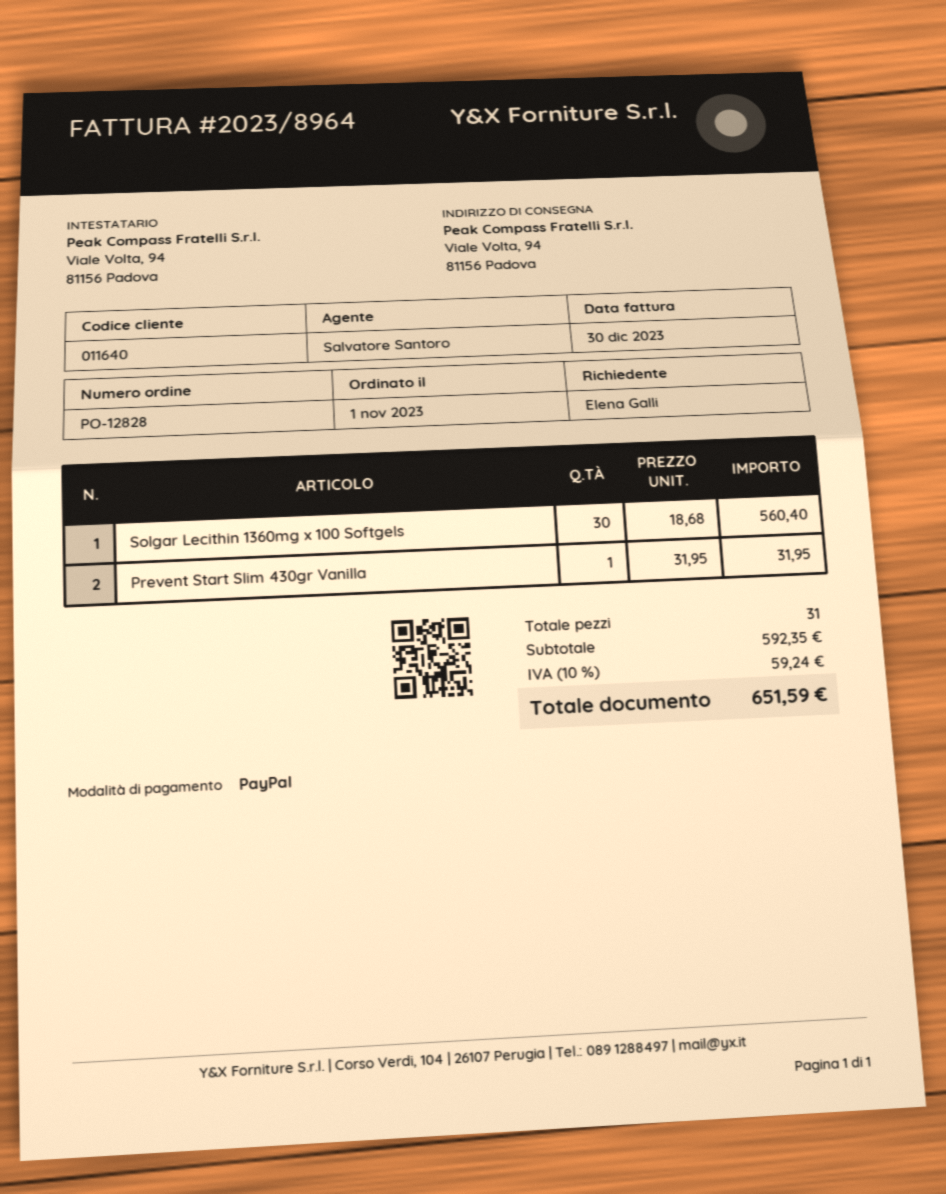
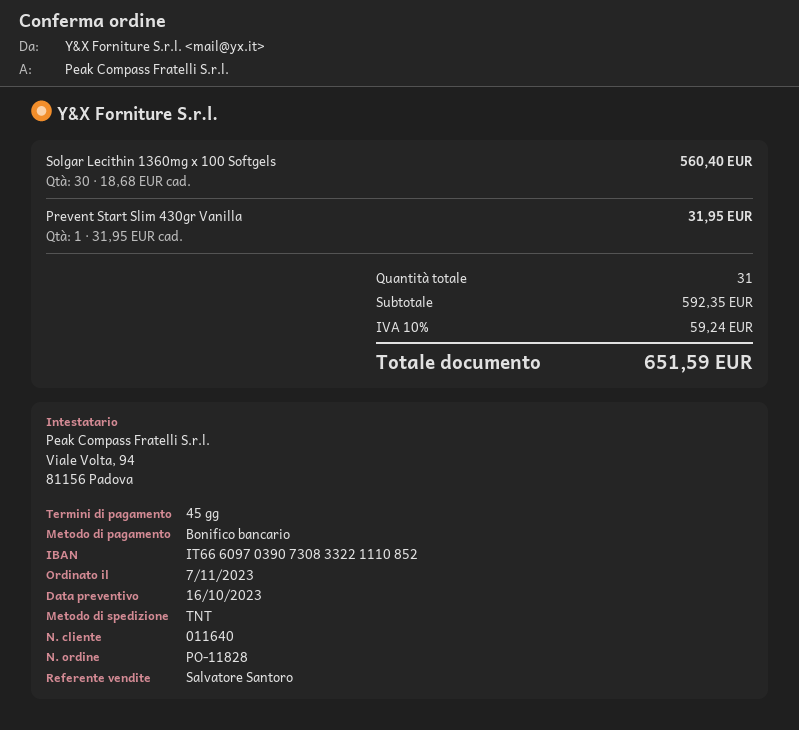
order number: PO-12828 -> PO-11828
order date: 2023-11-01 -> 2023-11-07
payment method: PayPal -> bank transfer

